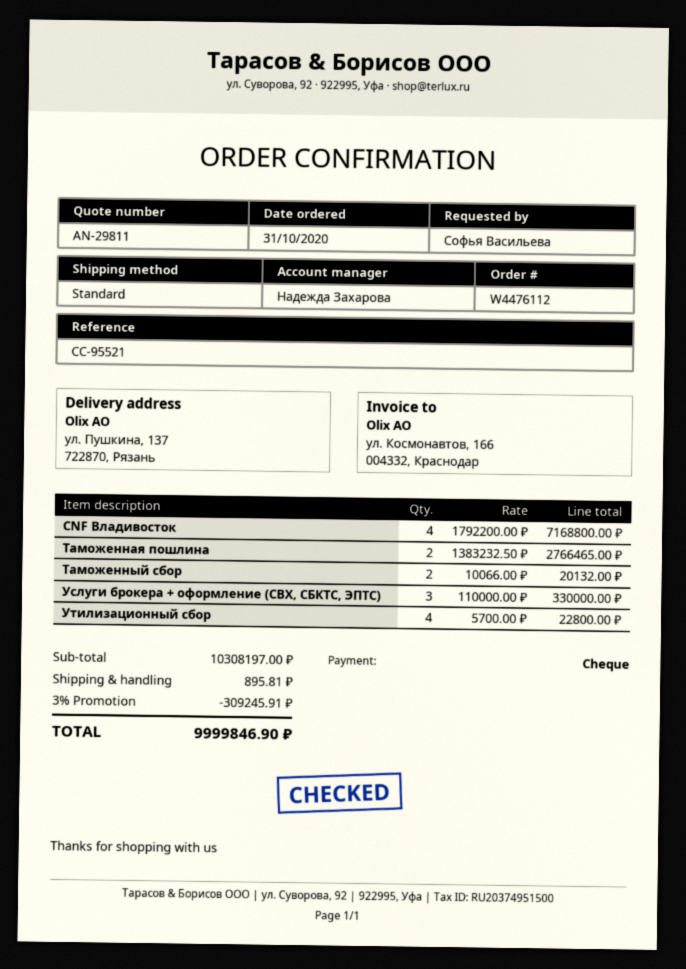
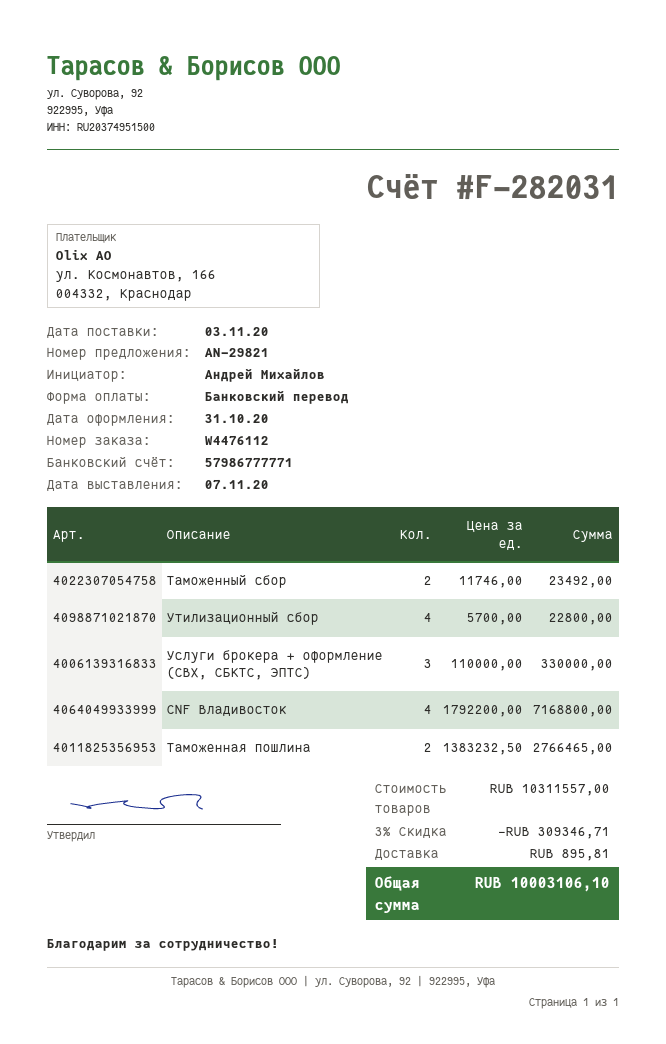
quote number: AN-29811 -> AN-29821
ordered by: Софья Васильева -> Андрей Михайлов
payment method: cheque -> bank transfer
Таможенный сбор: 2 x 10066.00 = 20132.00 -> 2 x 11746.00 = 23492.00
subtotal: 10308197.00 -> 10311557.00
discount: 3% = 309245.91 -> 3% = 309346.71
total: 9999846.90 -> 10003106.10

